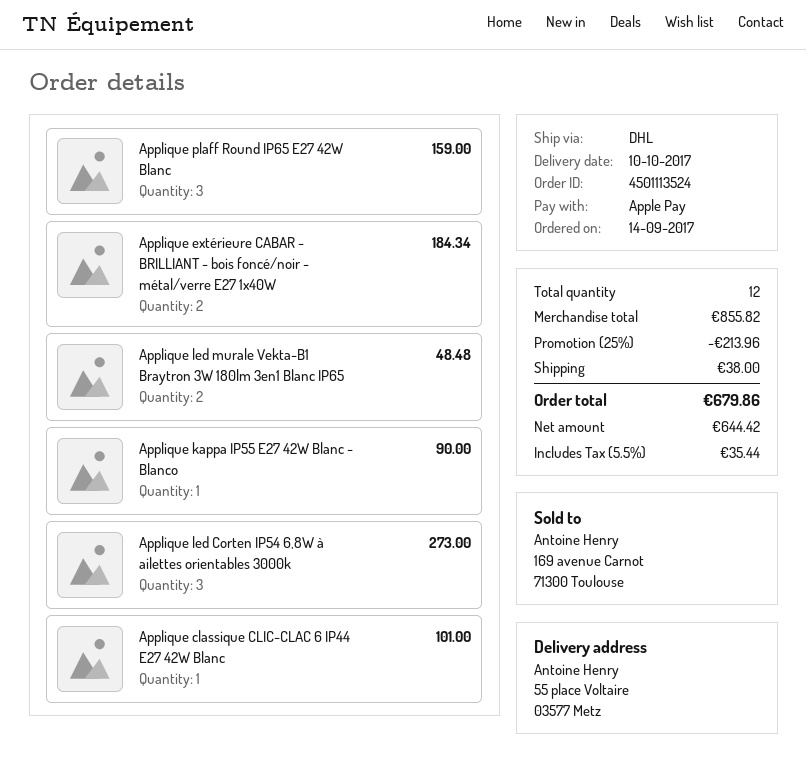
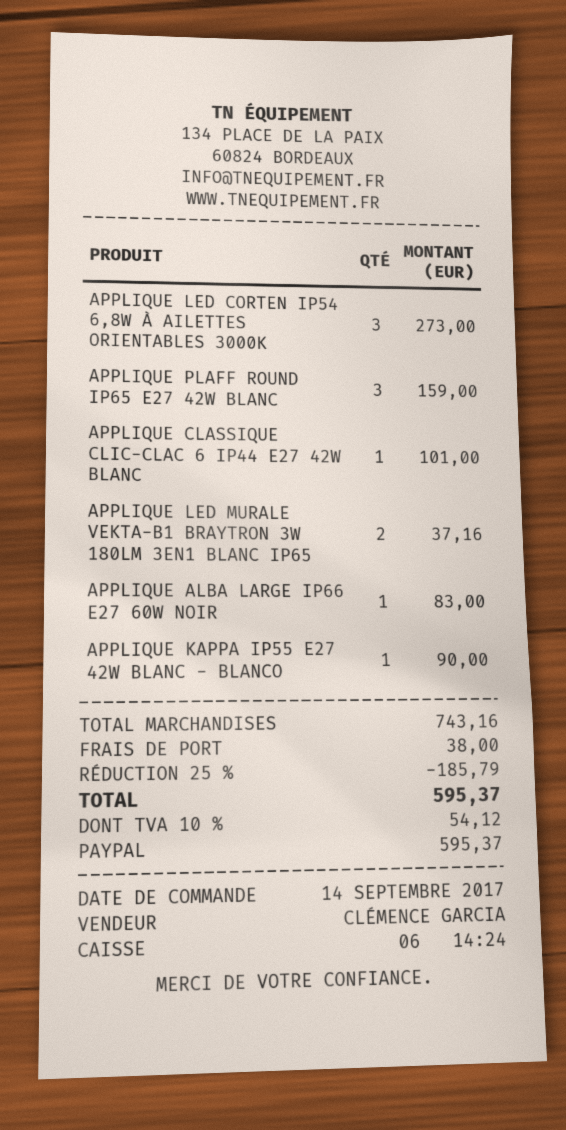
payment method: Apple Pay -> PayPal
Applique extérieure CABAR - BRILLIANT - bois foncé/noir - métal/verre E27 1x40W: 2 for 184.34 -> none
Applique led murale Vekta-B1 Braytron 3W 180lm 3en1 Blanc IP65: 2 for 48.48 -> 2 for 37.16
APPLIQUE ALBA LARGE IP66 E27 60W NOIR: none -> 1 for 83.00
subtotal: 855.82 -> 743.16
discount: 25% = 213.96 -> 25% = 185.79
tax: 5.5% = 35.44 -> 10% = 54.12
total: 679.86 -> 595.37

